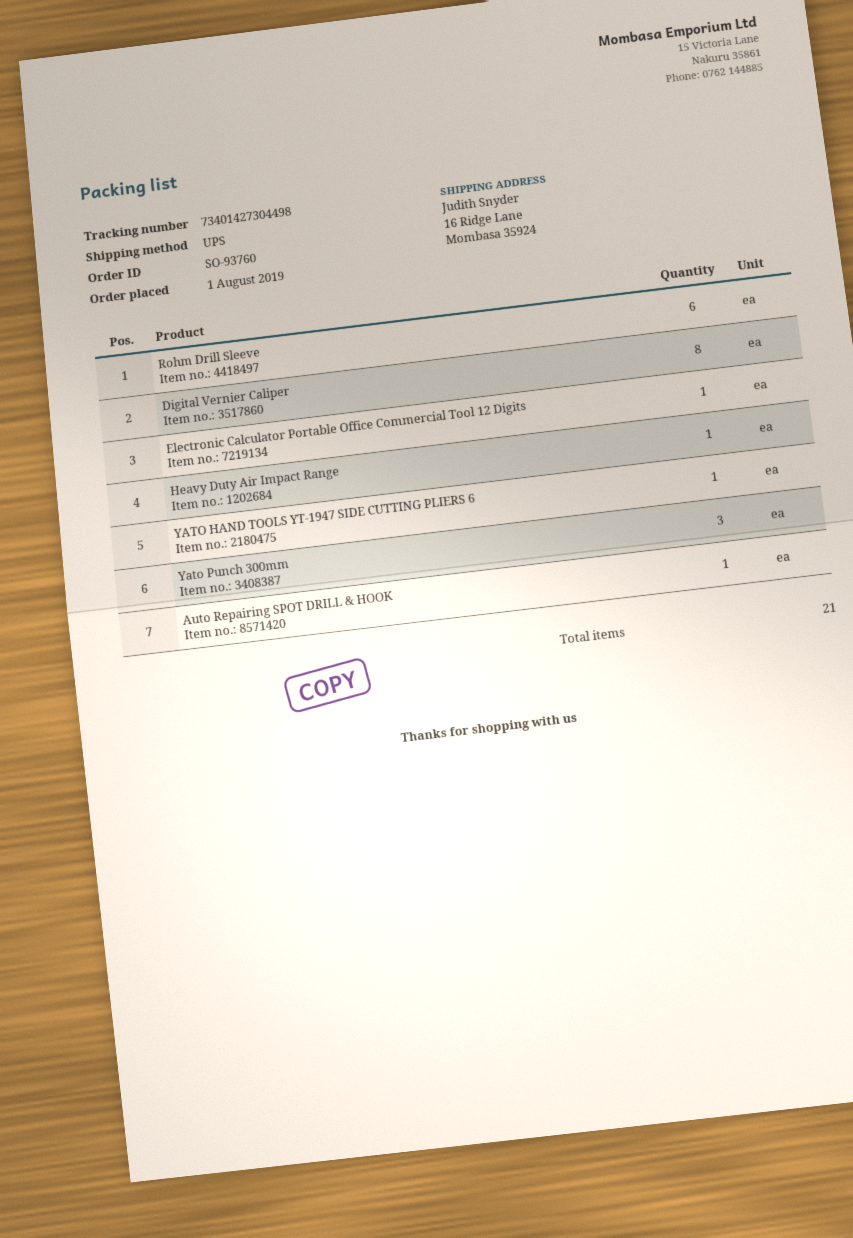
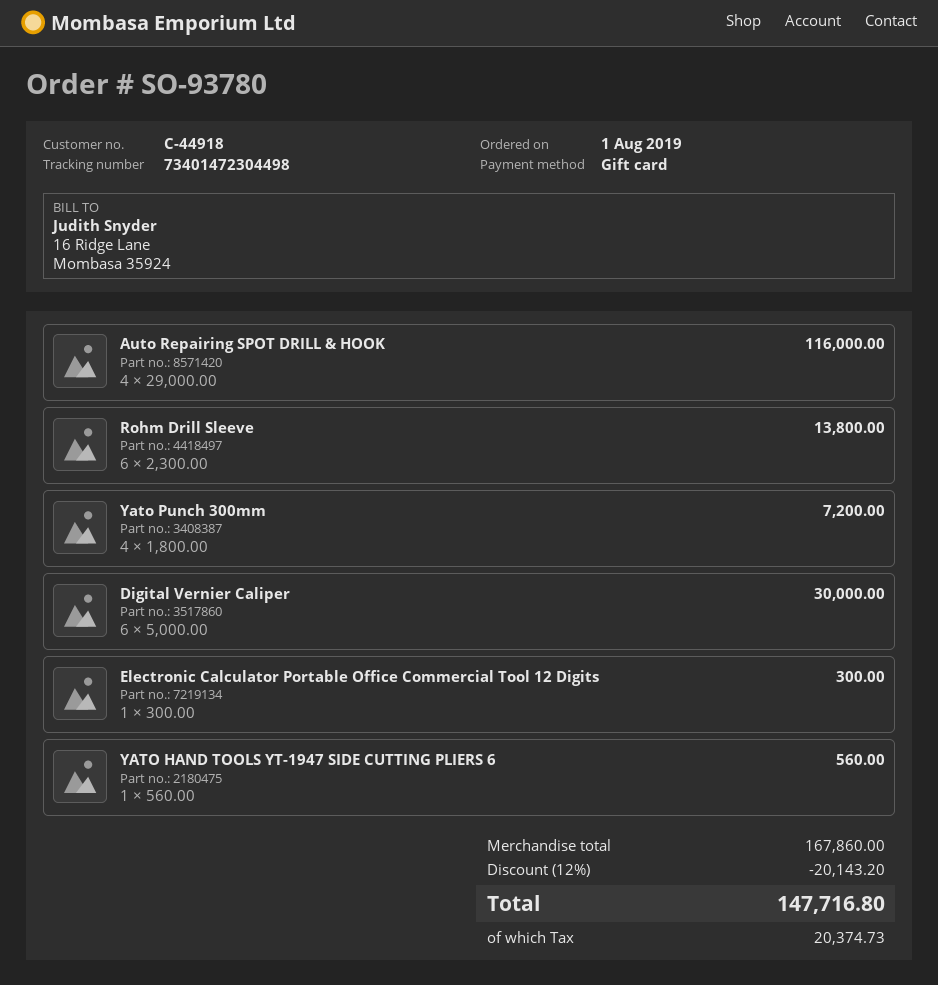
order number: SO-93760 -> SO-93780
tracking number: 73401427304498 -> 73401472304498
Digital Vernier Caliper: 8 -> 6
Heavy Duty Air Impact Range: 1 -> none
Yato Punch 300mm: 3 -> 4
Auto Repairing SPOT DRILL & HOOK: 1 -> 4

